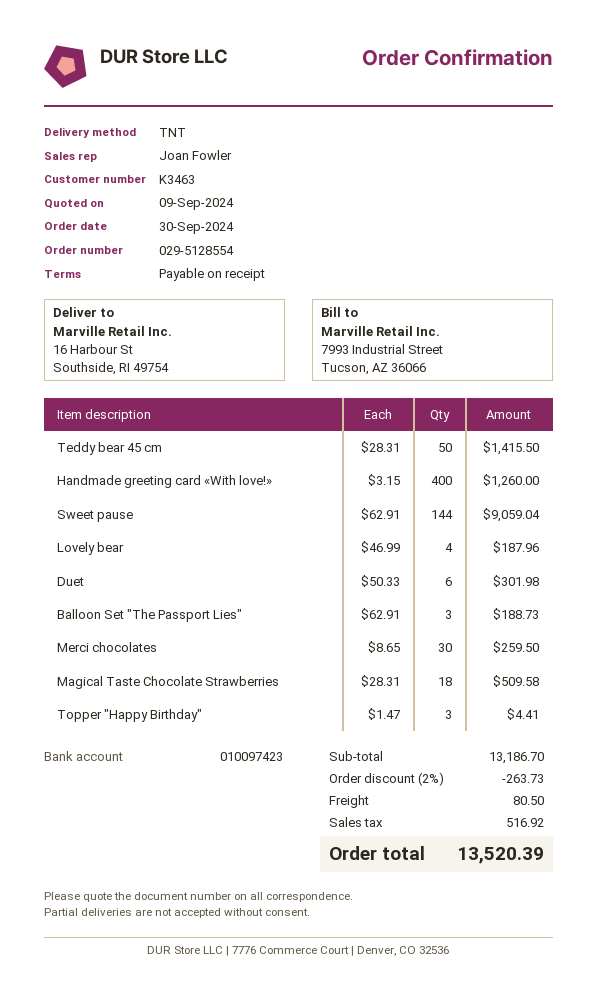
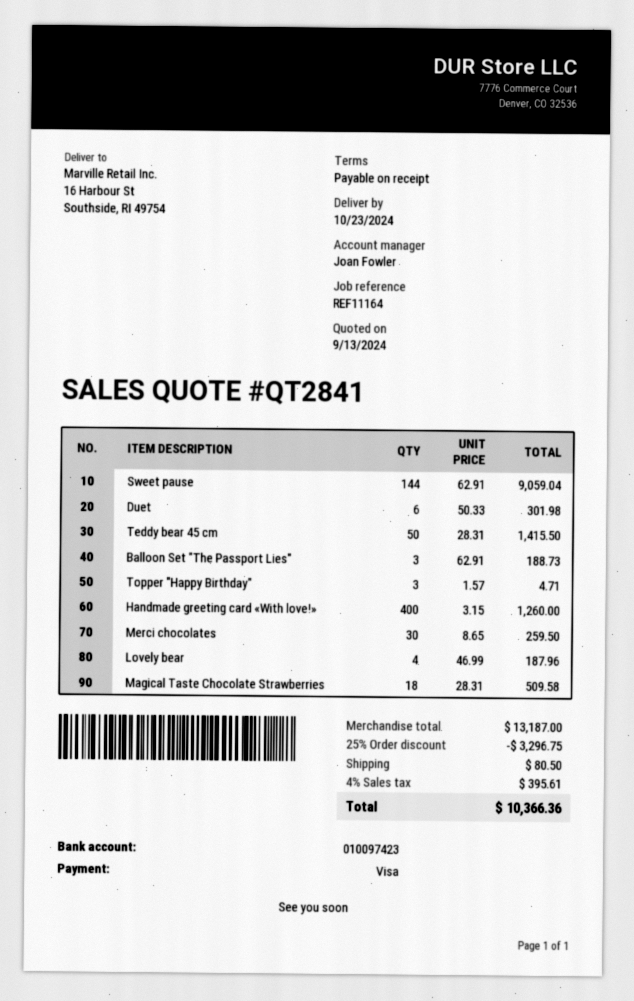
quote date: 2024-09-09 -> 2024-09-13
Topper "Happy Birthday": 3 x 1.47 = 4.41 -> 3 x 1.57 = 4.71
subtotal: 13186.70 -> 13187.00
discount: 2% = 263.73 -> 25% = 3296.75
tax: 516.92 -> 395.61
total: 13520.39 -> 10366.36

